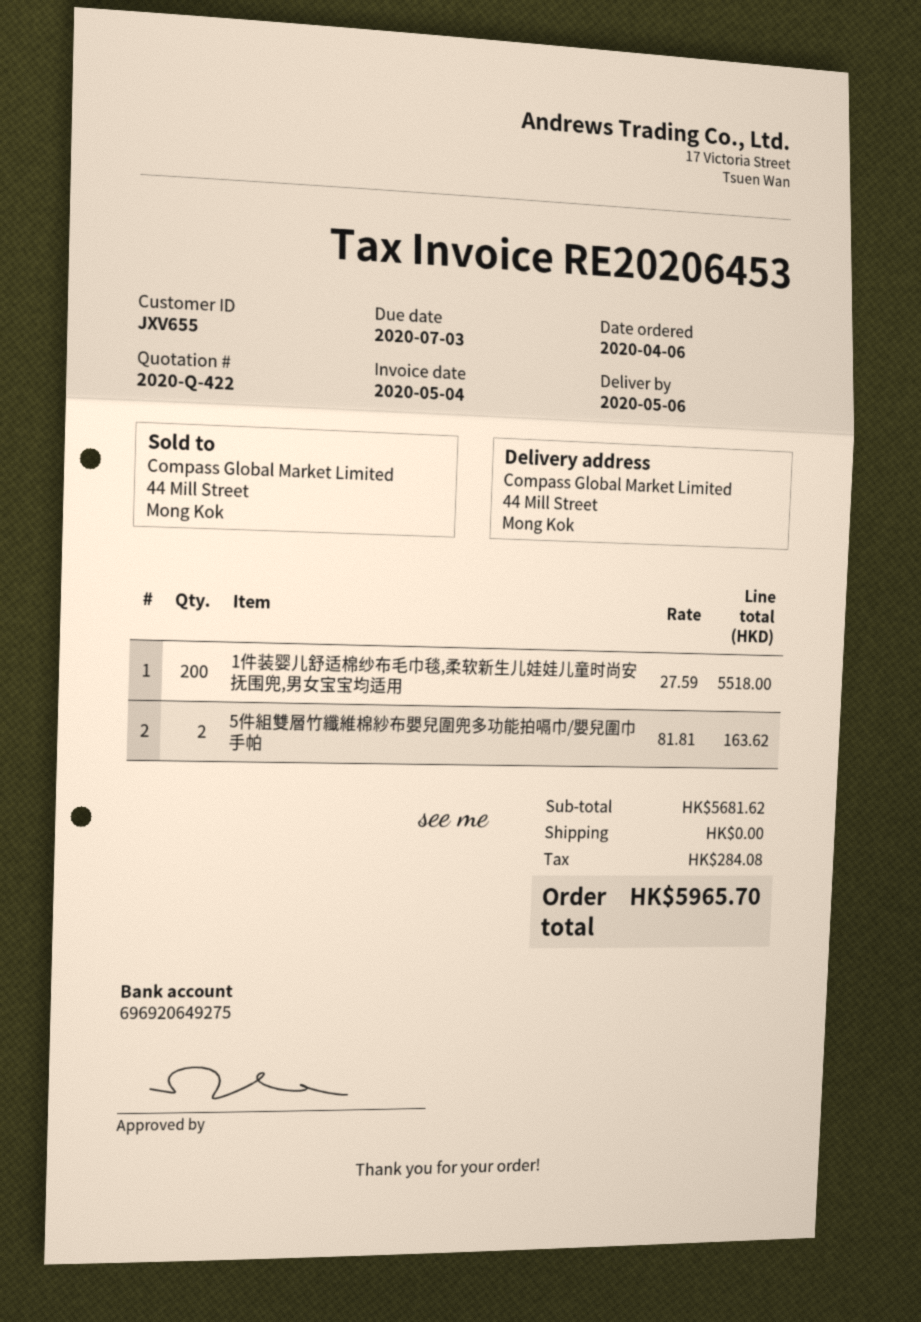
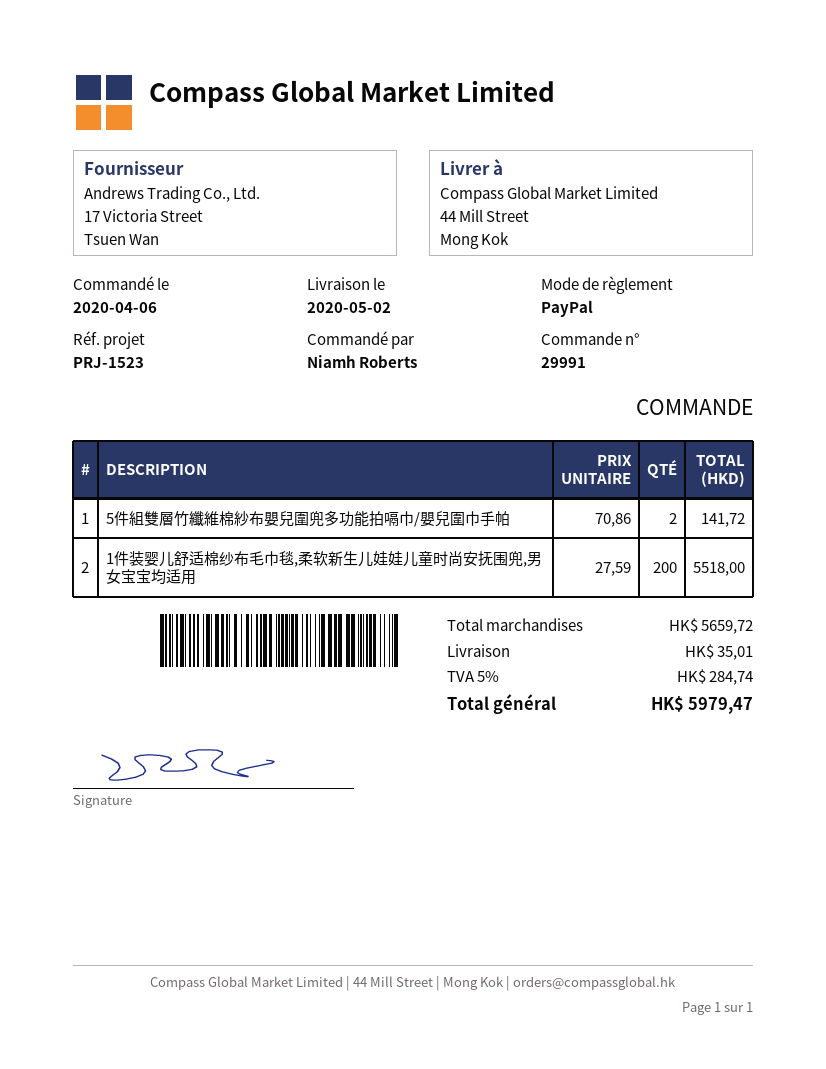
delivery date: 2020-05-06 -> 2020-05-02
5件組雙層竹纖維棉紗布嬰兒圍兜多功能拍嗝巾/嬰兒圍巾手帕: 2 x 81.81 = 163.62 -> 2 x 70.86 = 141.72
subtotal: 5681.62 -> 5659.72
shipping: 0.00 -> 35.01
tax: 284.08 -> 284.74
total: 5965.70 -> 5979.47

